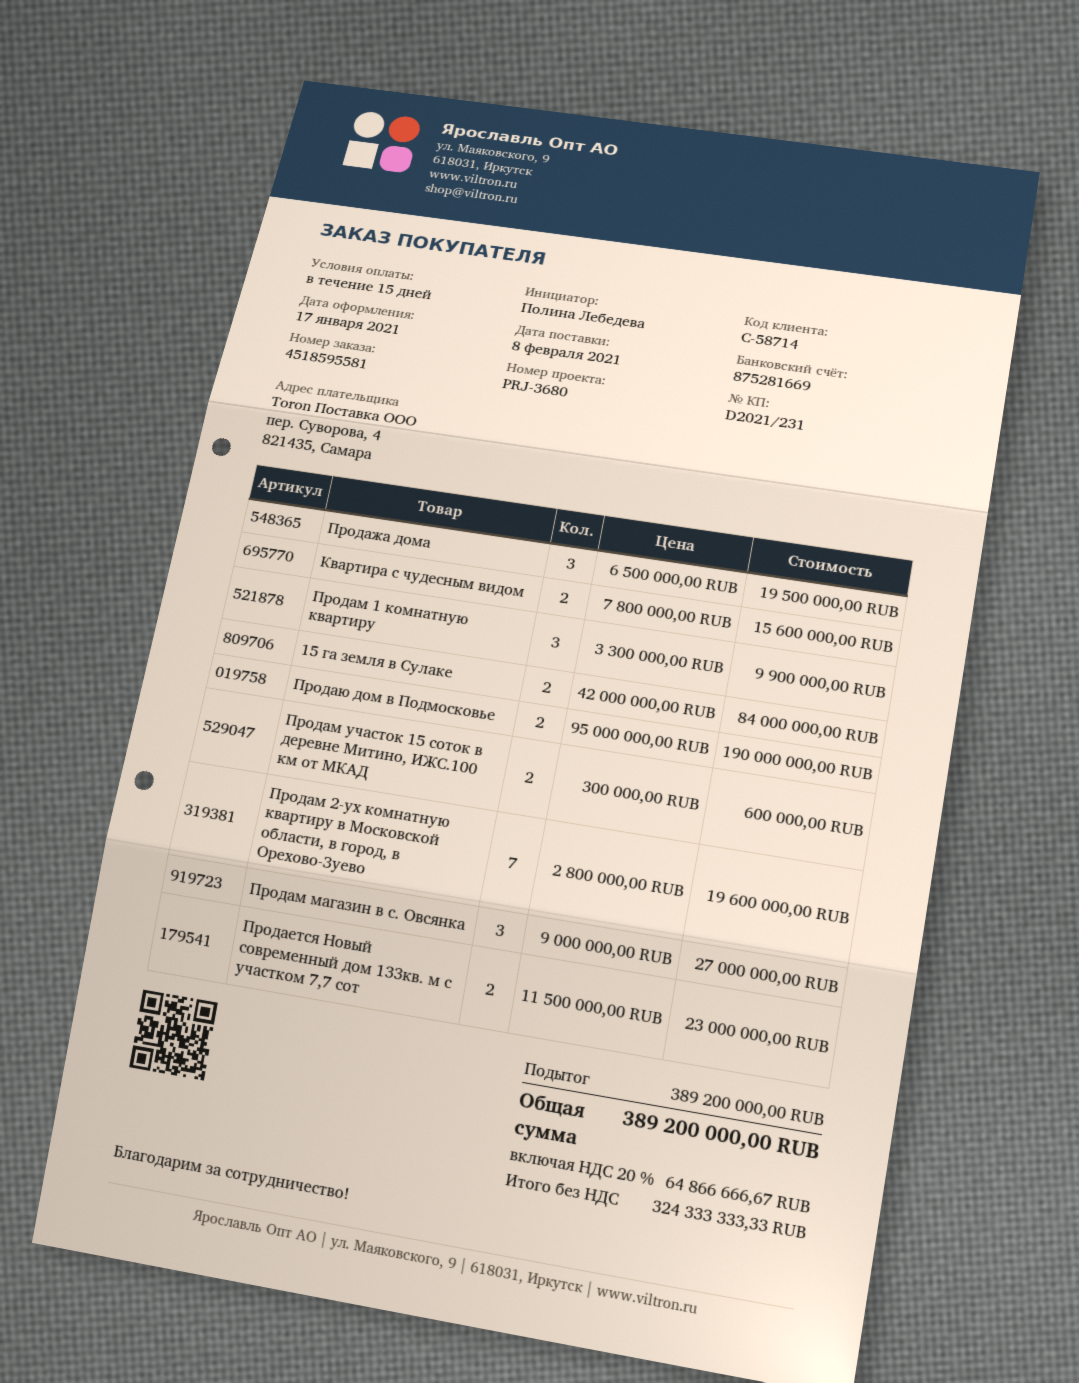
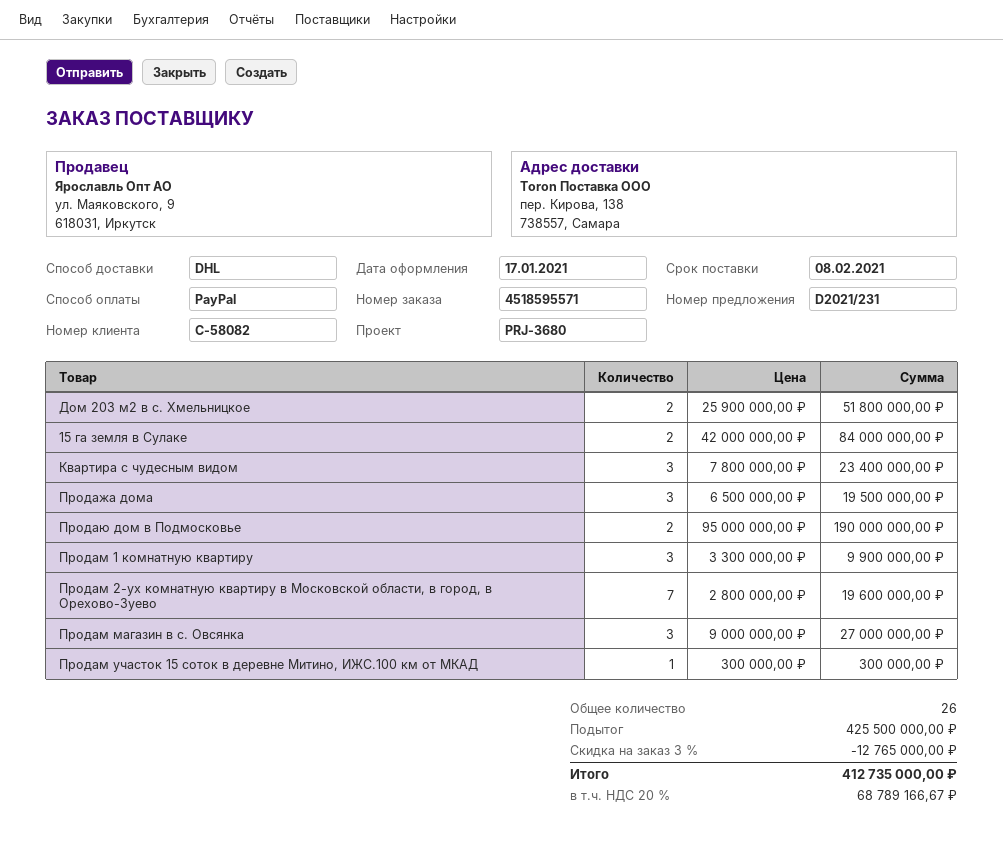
order number: 4518595581 -> 4518595571
customer number: C-58714 -> C-58082
Квартира с чудесным видом: 2 x 7800000.00 = 15600000.00 -> 3 x 7800000.00 = 23400000.00
Продам участок 15 соток в деревне Митино, ИЖС.100 км от МКАД: 2 x 300000.00 = 600000.00 -> 1 x 300000.00 = 300000.00
Продается Новый современный дом 133кв. м с участком 7,7 сот: 2 x 11500000.00 = 23000000.00 -> none
Дом 203 м2 в с. Хмельницкое: none -> 2 x 25900000.00 = 51800000.00
subtotal: 389200000.00 -> 425500000.00
discount: none -> 3% = 12765000.00
tax: 20% = 64866666.67 -> 20% = 68789166.67
total: 389200000.00 -> 412735000.00

